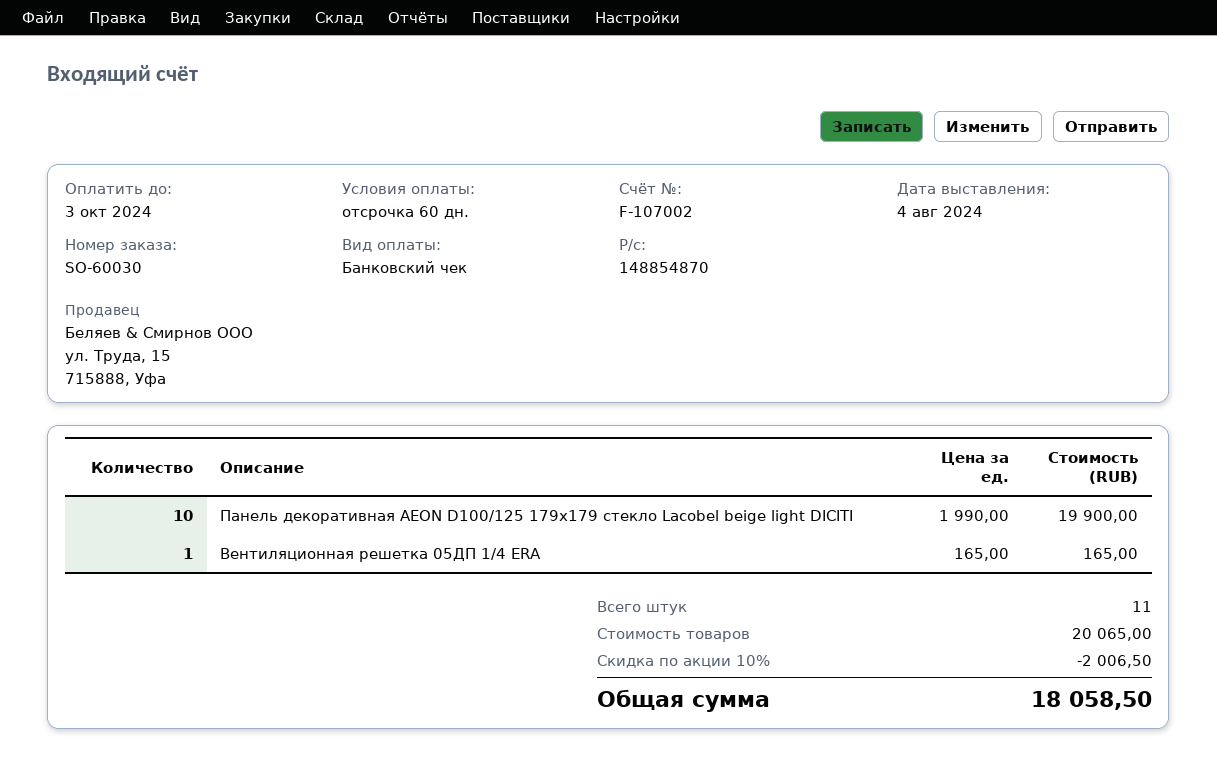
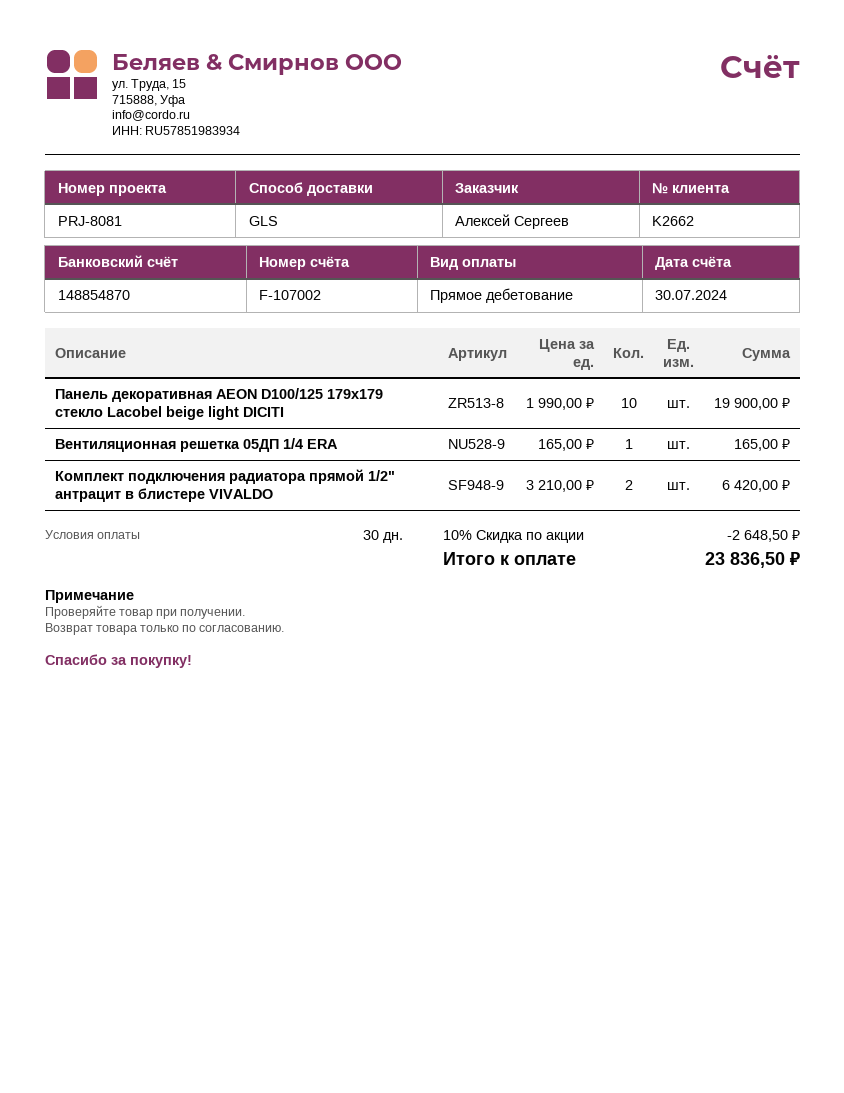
invoice date: 2024-08-04 -> 2024-07-30
payment terms: 60 days -> 30 days
payment method: cheque -> direct debit
Комплект подключения радиатора прямой 1/2" антрацит в блистере VIVALDO: none -> 2 x 3210.00 = 6420.00
discount: 10% = 2006.50 -> 10% = 2648.50
total: 18058.50 -> 23836.50

